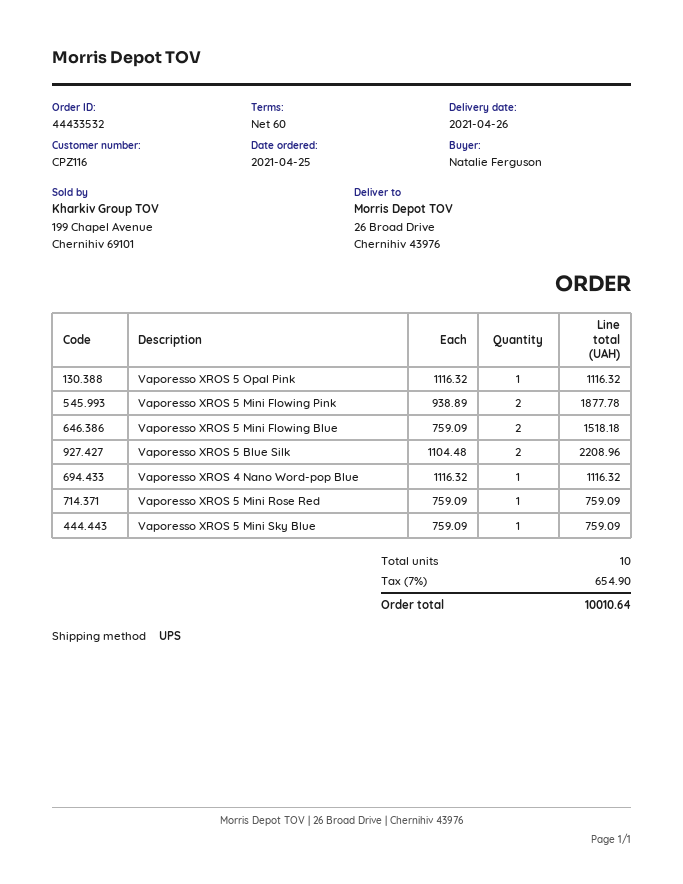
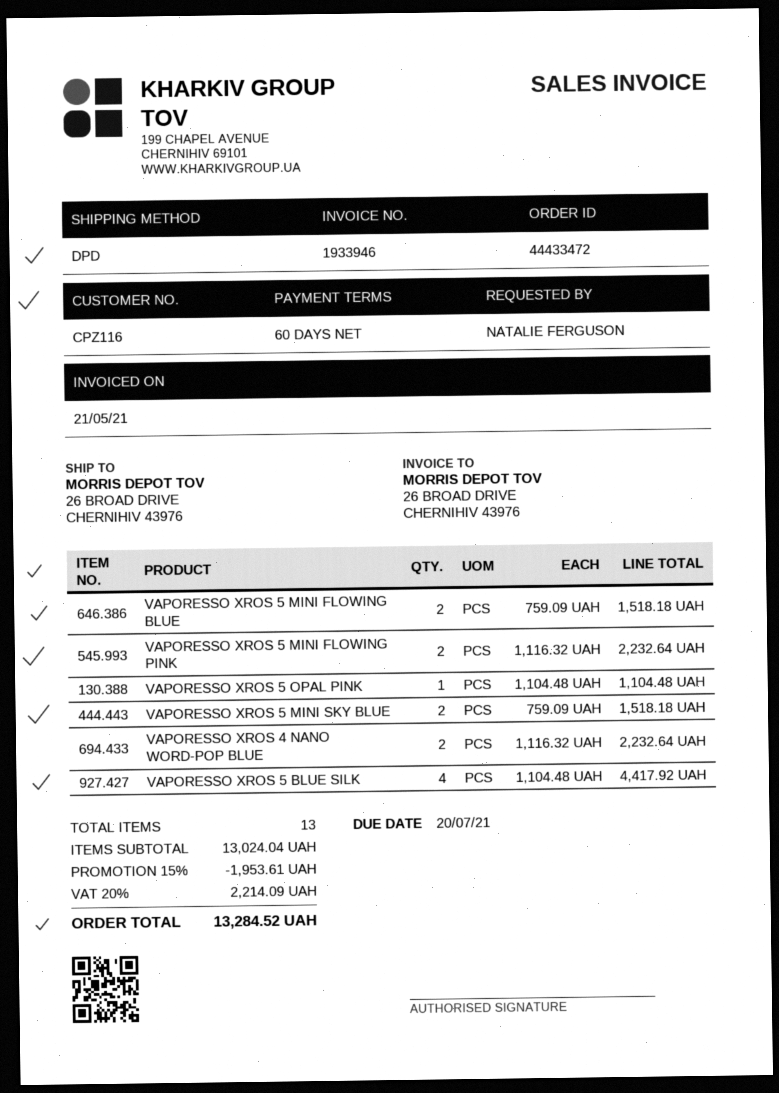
order number: 44433532 -> 44433472
shipping method: UPS -> DPD
Vaporesso XROS 5 Opal Pink: 1 x 1116.32 = 1116.32 -> 1 x 1104.48 = 1104.48
Vaporesso XROS 5 Mini Flowing Pink: 2 x 938.89 = 1877.78 -> 2 x 1116.32 = 2232.64
Vaporesso XROS 5 Blue Silk: 2 x 1104.48 = 2208.96 -> 4 x 1104.48 = 4417.92
Vaporesso XROS 4 Nano Word-pop Blue: 1 x 1116.32 = 1116.32 -> 2 x 1116.32 = 2232.64
Vaporesso XROS 5 Mini Rose Red: 1 x 759.09 = 759.09 -> none
Vaporesso XROS 5 Mini Sky Blue: 1 x 759.09 = 759.09 -> 2 x 759.09 = 1518.18
total quantity: 10 -> 13
discount: none -> 15% = 1953.61
tax: 7% = 654.90 -> 20% = 2214.09
total: 10010.64 -> 13284.52

